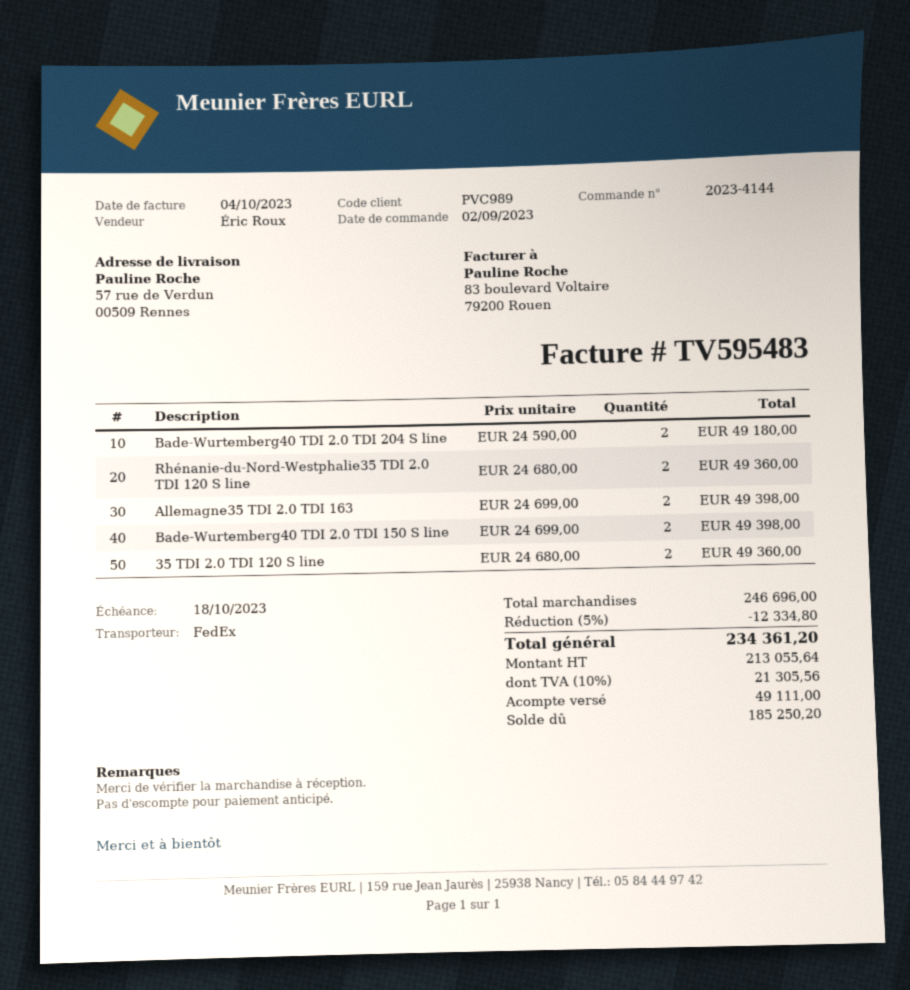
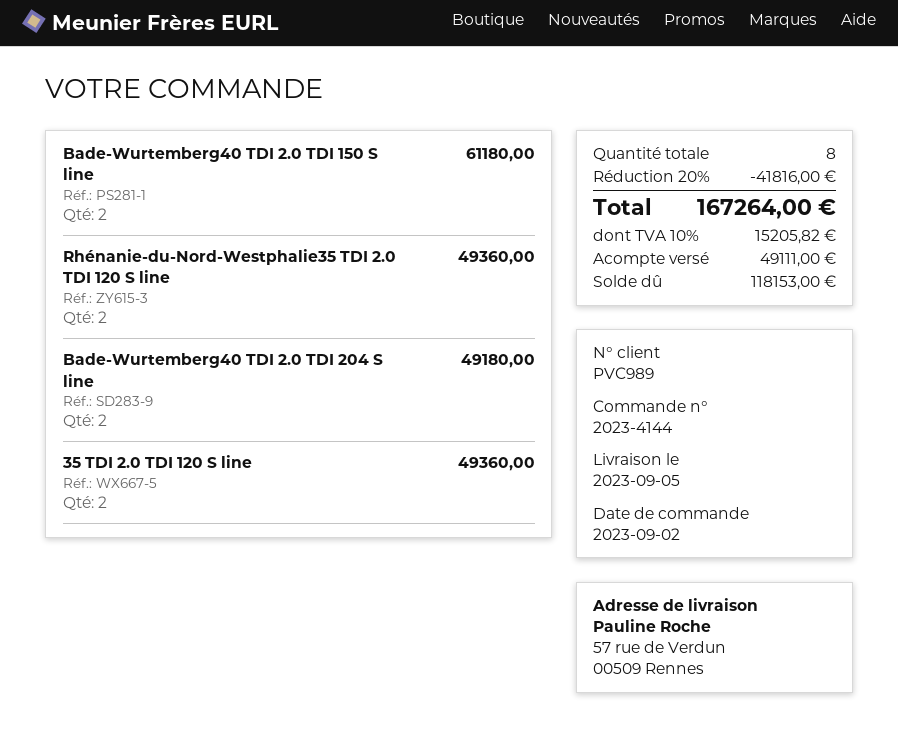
Allemagne35 TDI 2.0 TDI 163: 2 for 49398.00 -> none
Bade-Wurtemberg40 TDI 2.0 TDI 150 S line: 2 for 49398.00 -> 2 for 61180.00
discount: 5% = 12334.80 -> 20% = 41816.00
tax: 10% = 21305.56 -> 10% = 15205.82
total: 234361.20 -> 167264.00
balance: 185250.20 -> 118153.00

